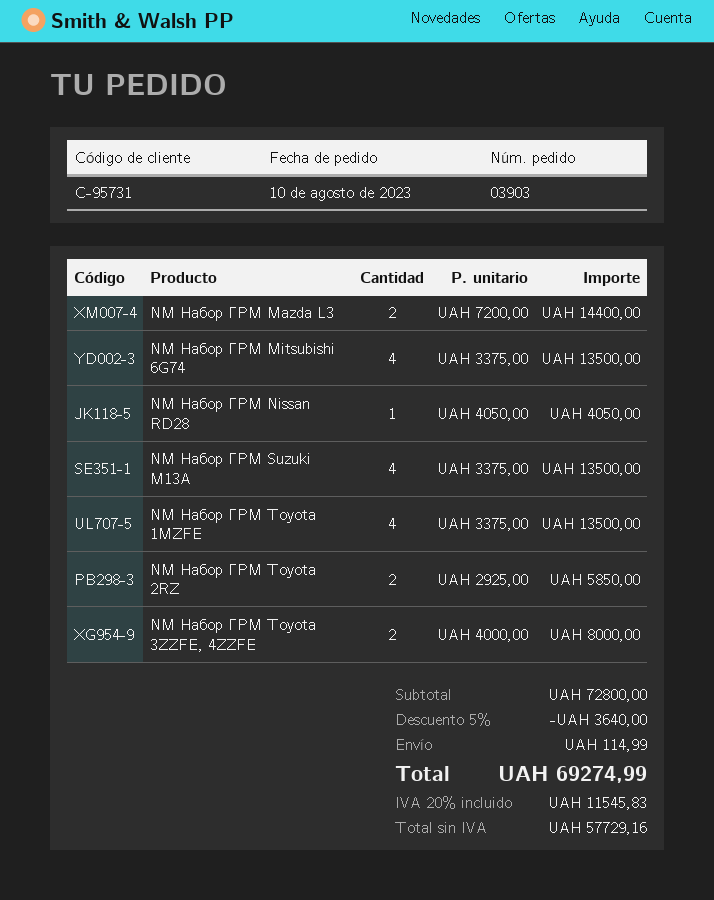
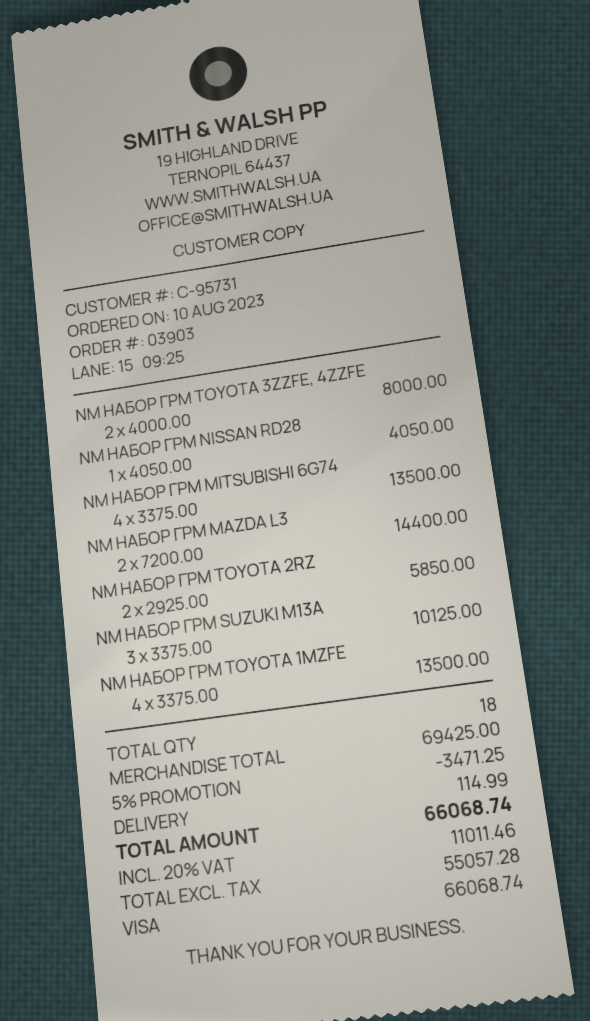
NM Набор ГРМ Suzuki M13A: 4 x 3375.00 = 13500.00 -> 3 x 3375.00 = 10125.00
subtotal: 72800.00 -> 69425.00
discount: 5% = 3640.00 -> 5% = 3471.25
net: 57729.16 -> 55057.28
tax: 20% = 11545.83 -> 20% = 11011.46
total: 69274.99 -> 66068.74

